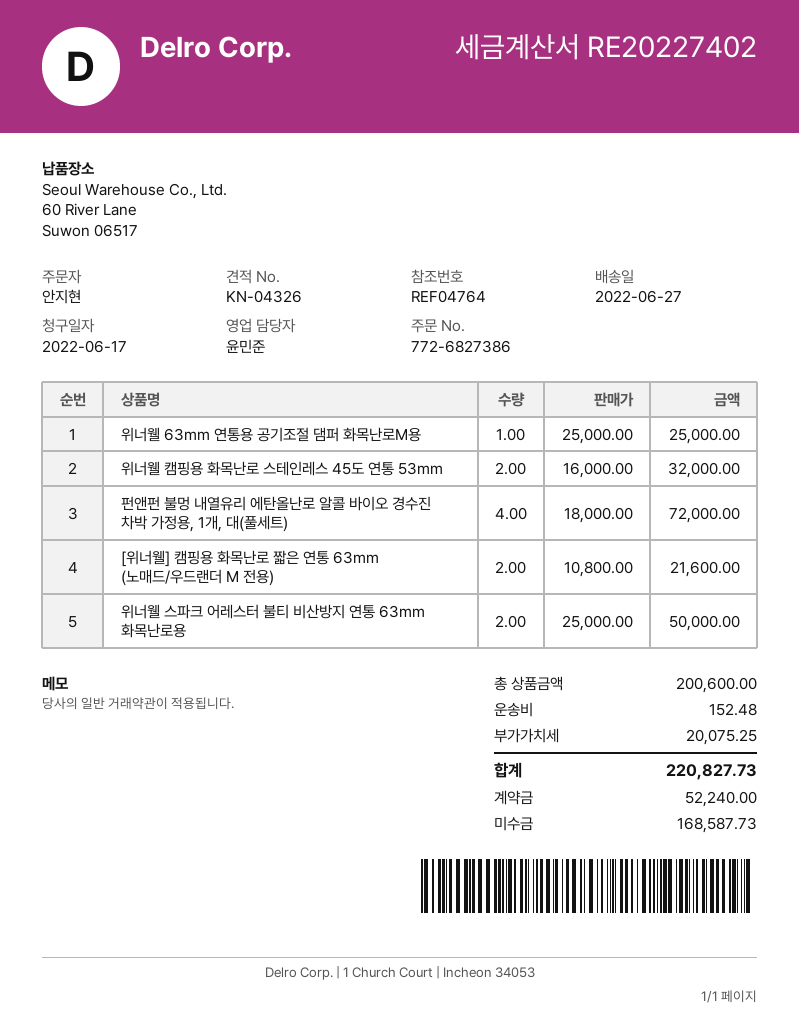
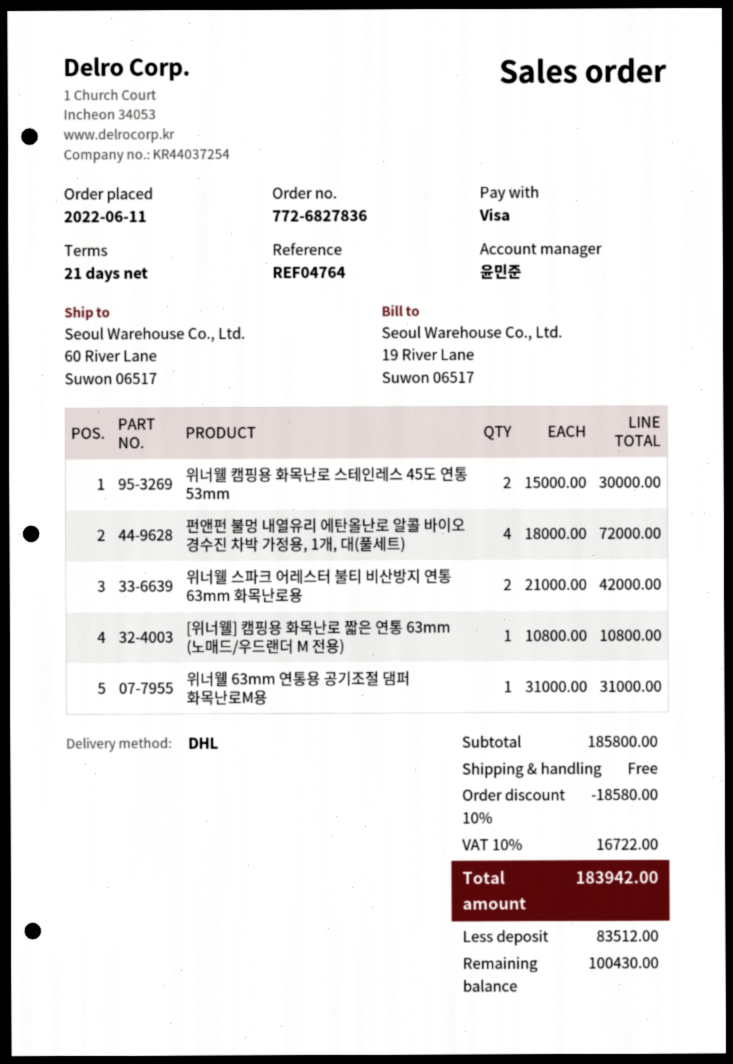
order number: 772-6827386 -> 772-6827836
위너웰 63mm 연통용 공기조절 댐퍼 화목난로M용: 1 x 25000.00 = 25000.00 -> 1 x 31000.00 = 31000.00
위너웰 캠핑용 화목난로 스테인레스 45도 연통 53mm: 2 x 16000.00 = 32000.00 -> 2 x 15000.00 = 30000.00
[위너웰] 캠핑용 화목난로 짧은 연통 63mm (노매드/우드랜더 M 전용): 2 x 10800.00 = 21600.00 -> 1 x 10800.00 = 10800.00
위너웰 스파크 어레스터 불티 비산방지 연통 63mm 화목난로용: 2 x 25000.00 = 50000.00 -> 2 x 21000.00 = 42000.00
subtotal: 200600.00 -> 185800.00
discount: none -> 10% = 18580.00
shipping: 152.48 -> 0.00
tax: 20075.25 -> 16722.00
total: 220827.73 -> 183942.00
deposit: 52240.00 -> 83512.00
balance: 168587.73 -> 100430.00

